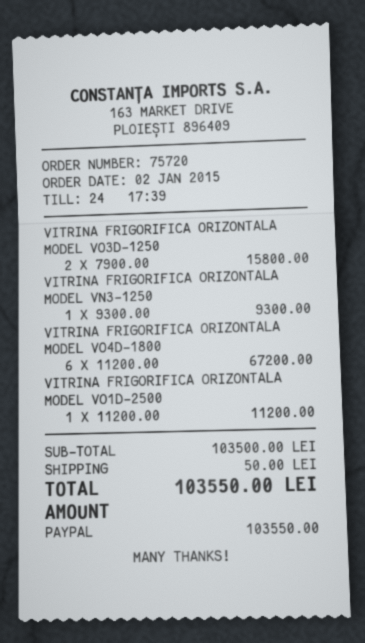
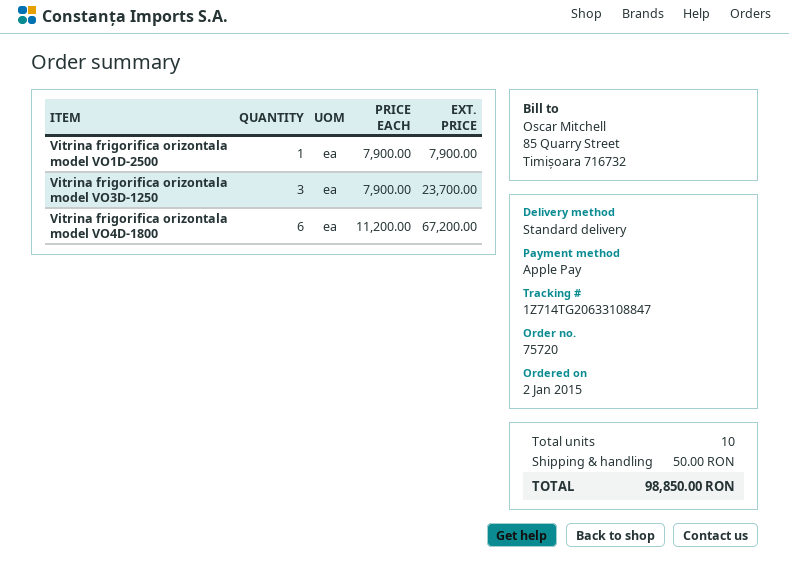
payment method: PayPal -> Apple Pay
VITRINA FRIGORIFICA ORIZONTALA MODEL VO3D-1250: 2 x 7900.00 = 15800.00 -> 3 x 7900.00 = 23700.00
VITRINA FRIGORIFICA ORIZONTALA MODEL VN3-1250: 1 x 9300.00 = 9300.00 -> none
VITRINA FRIGORIFICA ORIZONTALA MODEL VO1D-2500: 1 x 11200.00 = 11200.00 -> 1 x 7900.00 = 7900.00
total: 103550.00 -> 98850.00

